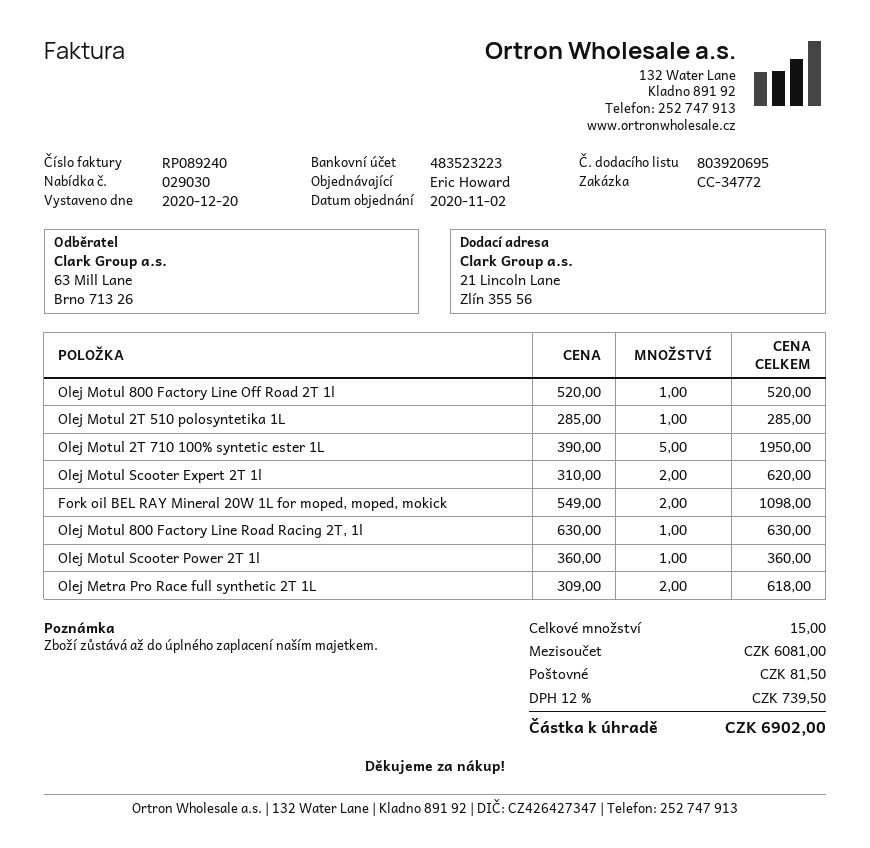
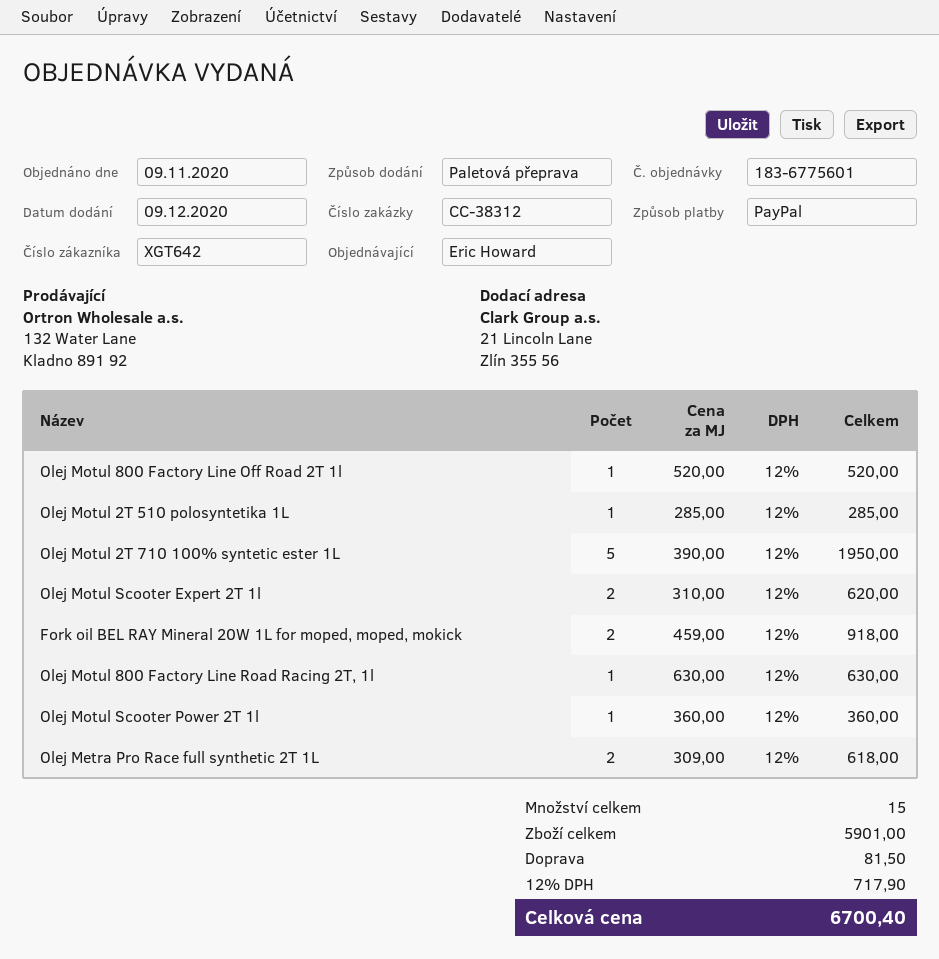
order date: 2020-11-02 -> 2020-11-09
reference: CC-34772 -> CC-38312
Fork oil BEL RAY Mineral 20W 1L for moped, moped, mokick: 2 x 549.00 = 1098.00 -> 2 x 459.00 = 918.00
subtotal: 6081.00 -> 5901.00
tax: 12% = 739.50 -> 12% = 717.90
total: 6902.00 -> 6700.40

